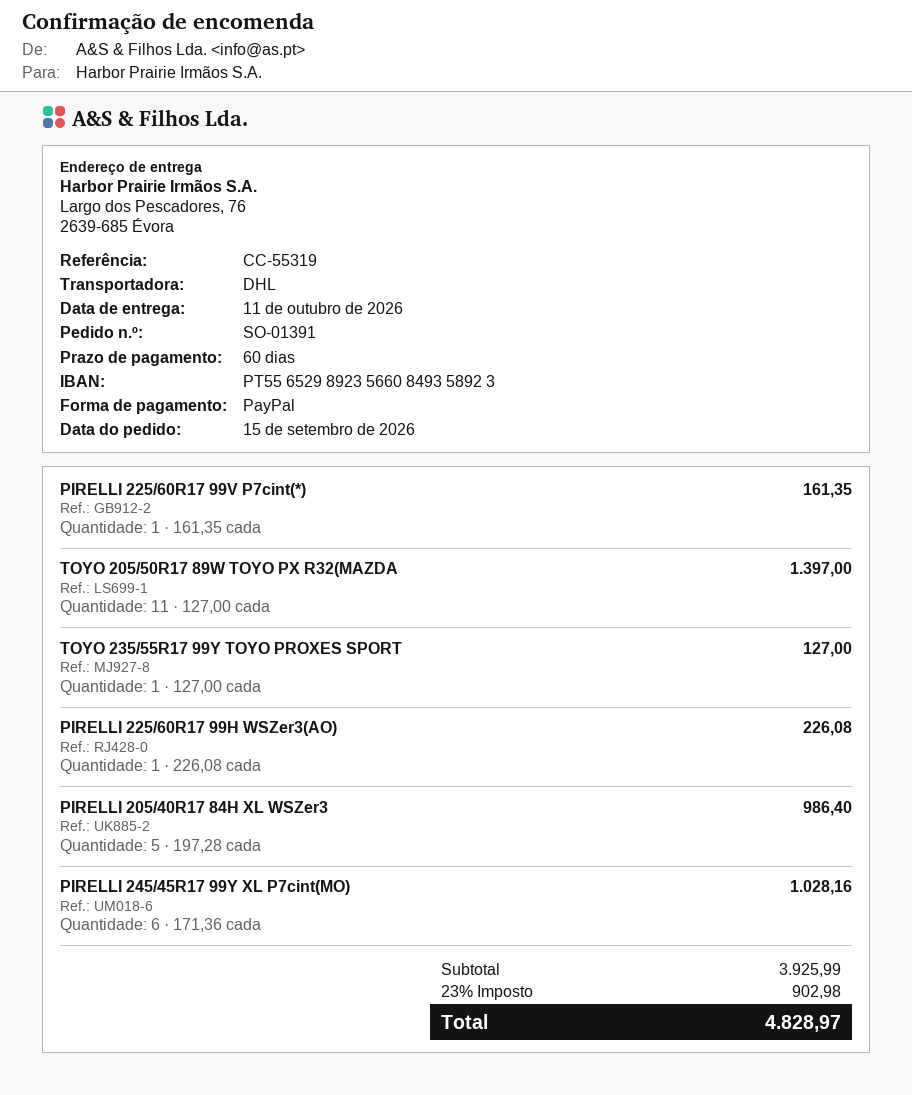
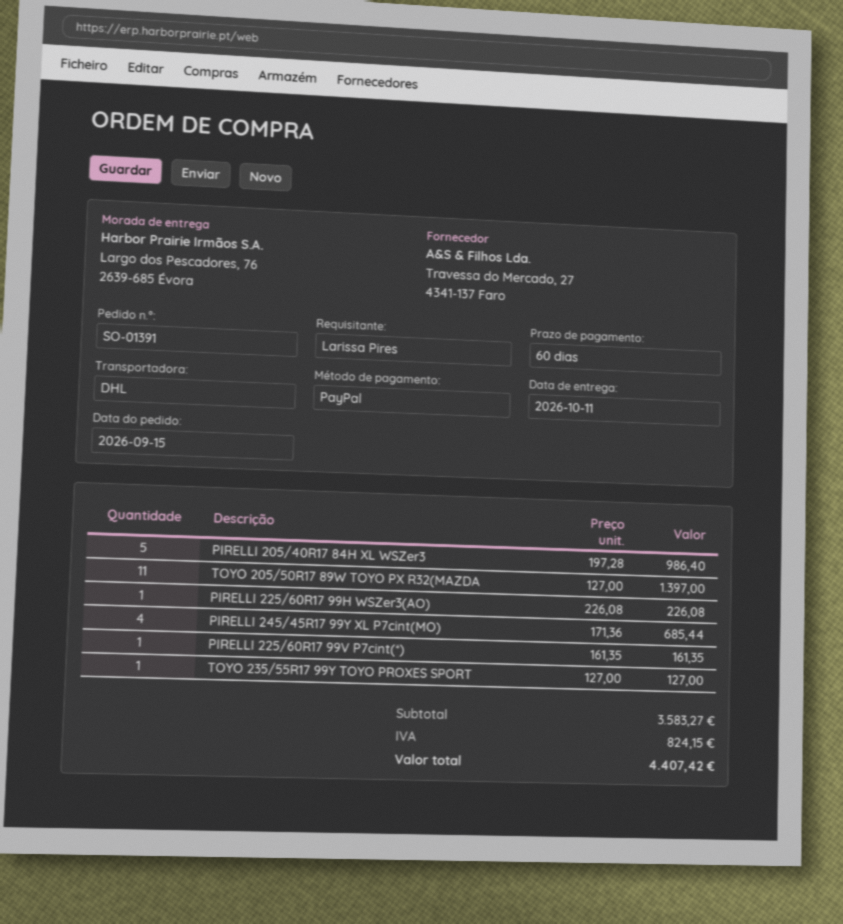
PIRELLI 245/45R17 99Y XL P7cint(MO): 6 x 171.36 = 1028.16 -> 4 x 171.36 = 685.44
subtotal: 3925.99 -> 3583.27
tax: 902.98 -> 824.15
total: 4828.97 -> 4407.42

